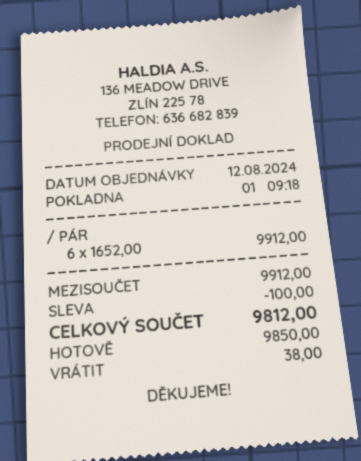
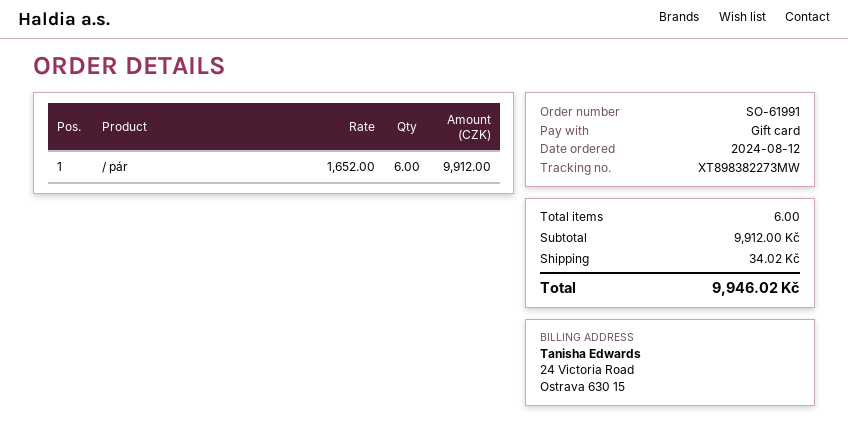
payment method: cash -> gift card
discount: 100.00 -> none
shipping: none -> 34.02
total: 9812.00 -> 9946.02

